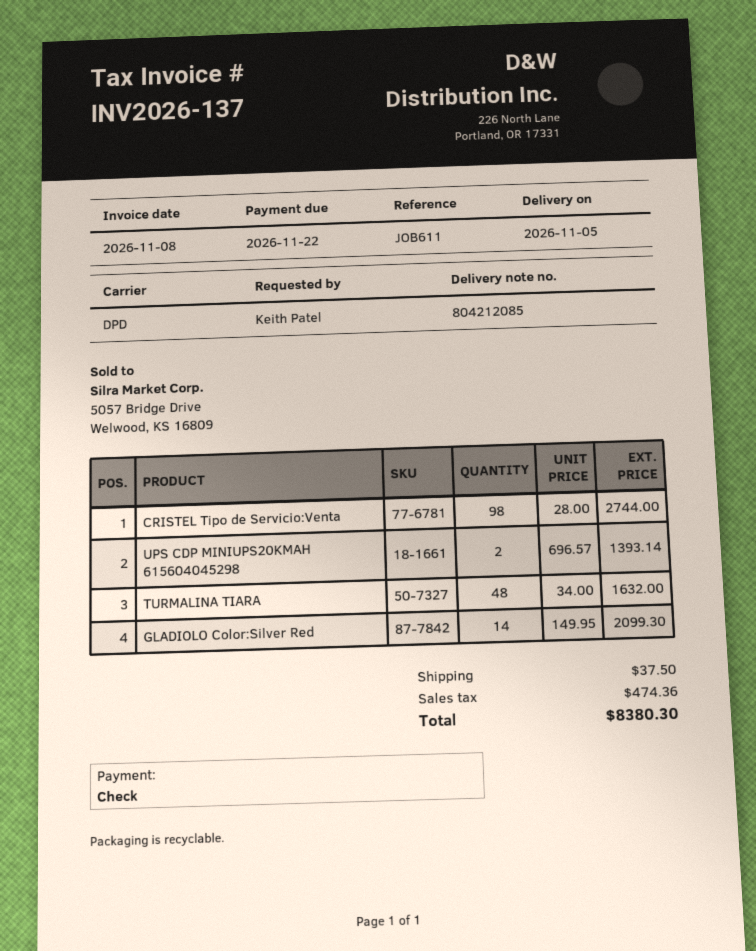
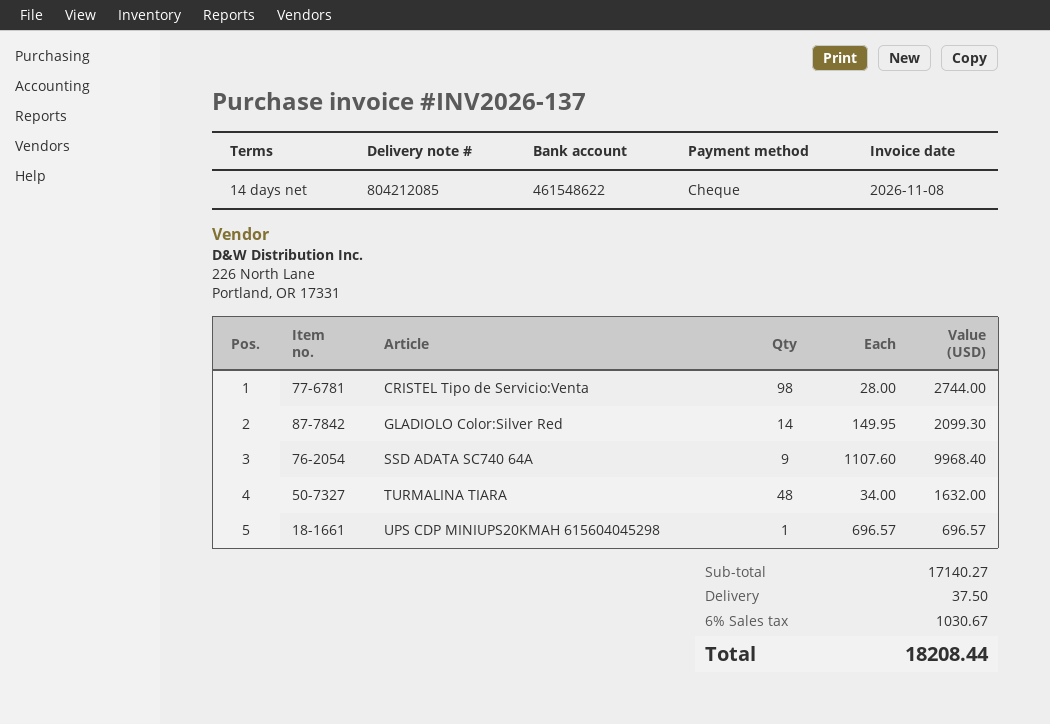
UPS CDP MINIUPS20KMAH 615604045298: 2 x 696.57 = 1393.14 -> 1 x 696.57 = 696.57
SSD ADATA SC740 64A: none -> 9 x 1107.60 = 9968.40
tax: 474.36 -> 1030.67
total: 8380.30 -> 18208.44

